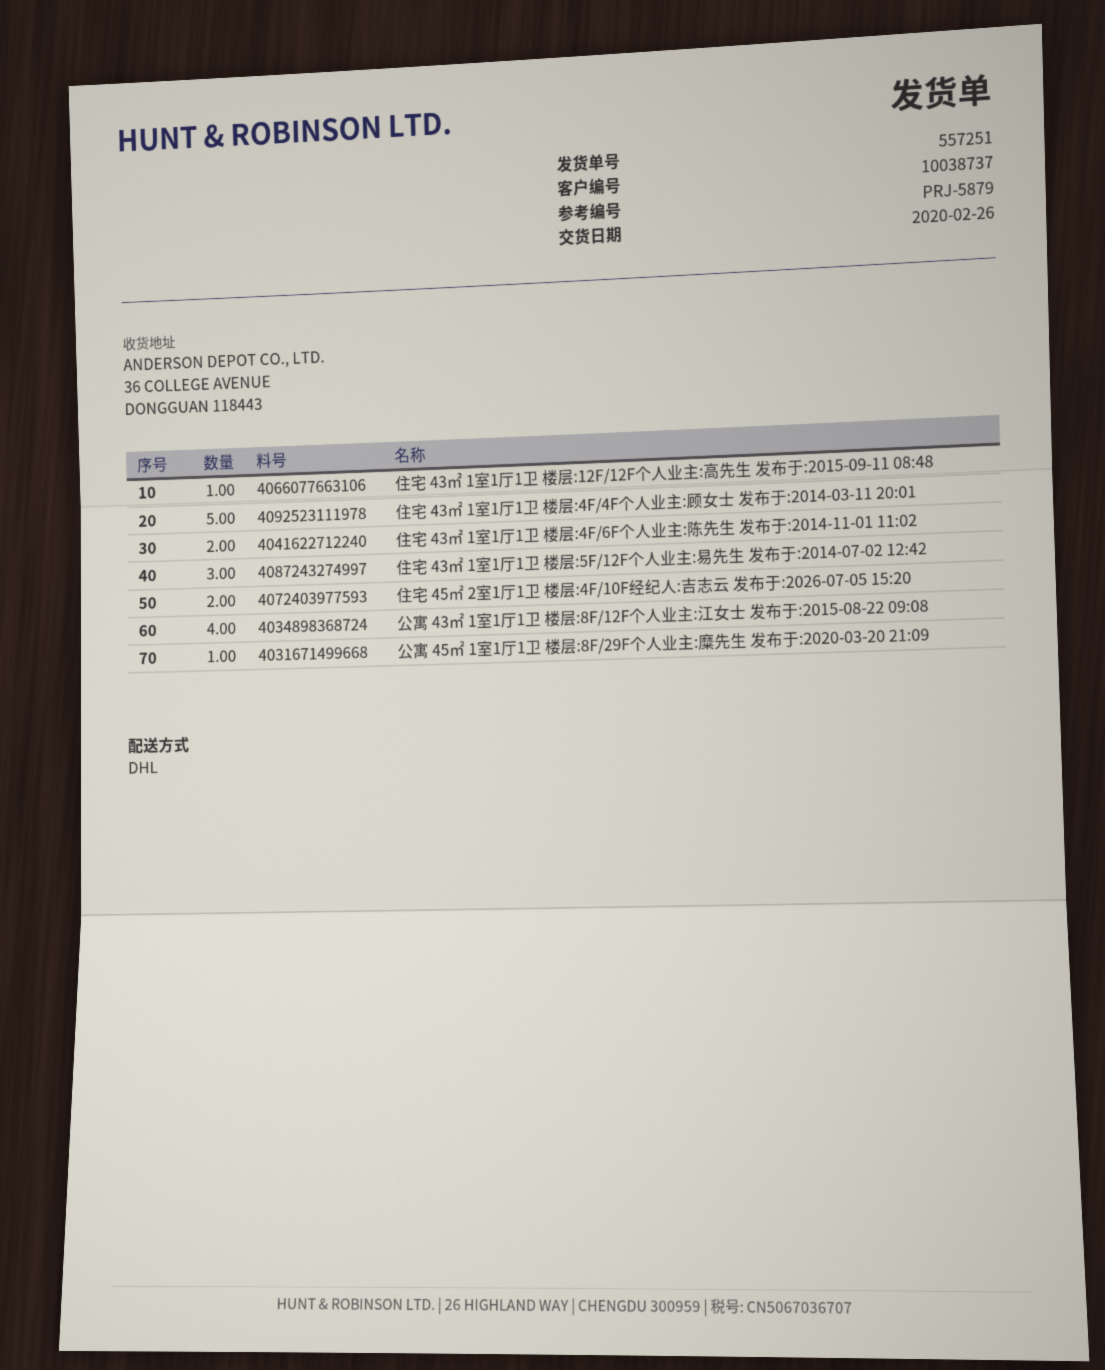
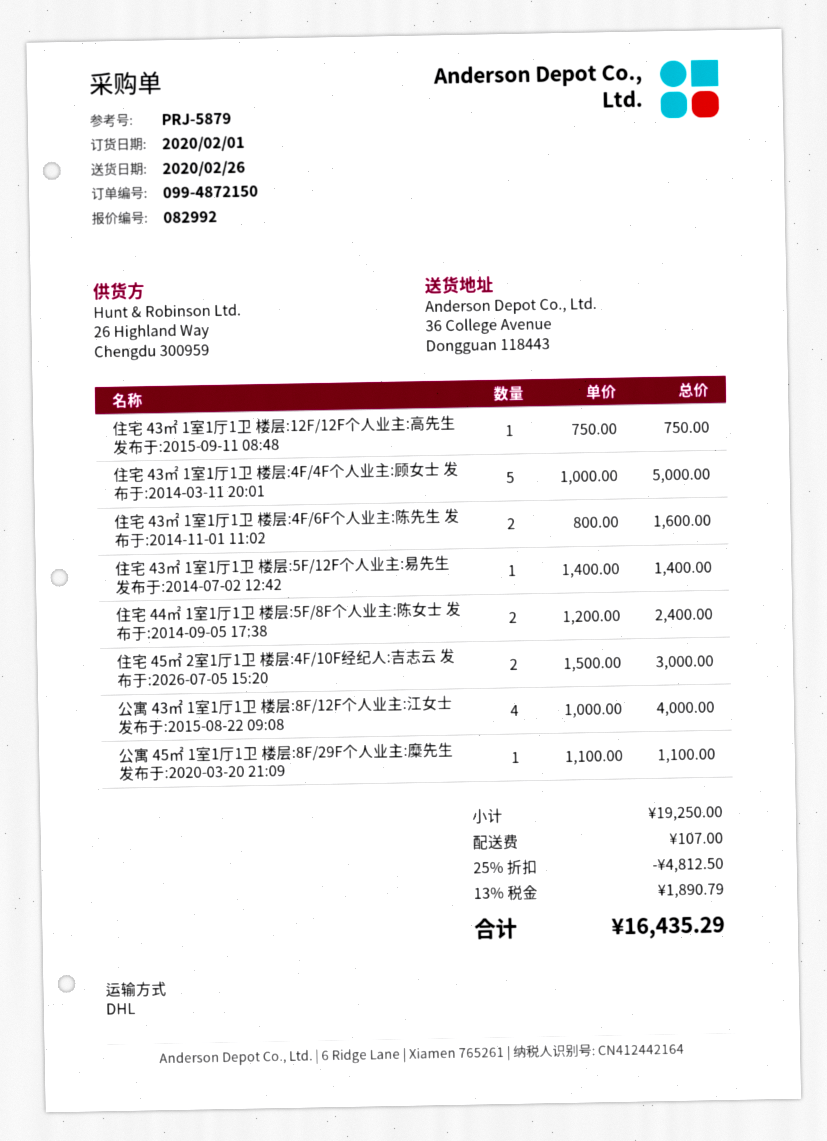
住宅 43㎡ 1室1厅1卫 楼层:5F/12F个人业主:易先生 发布于:2014-07-02 12:42: 3 -> 1
住宅 44㎡ 1室1厅1卫 楼层:5F/8F个人业主:陈女士 发布于:2014-09-05 17:38: none -> 2

